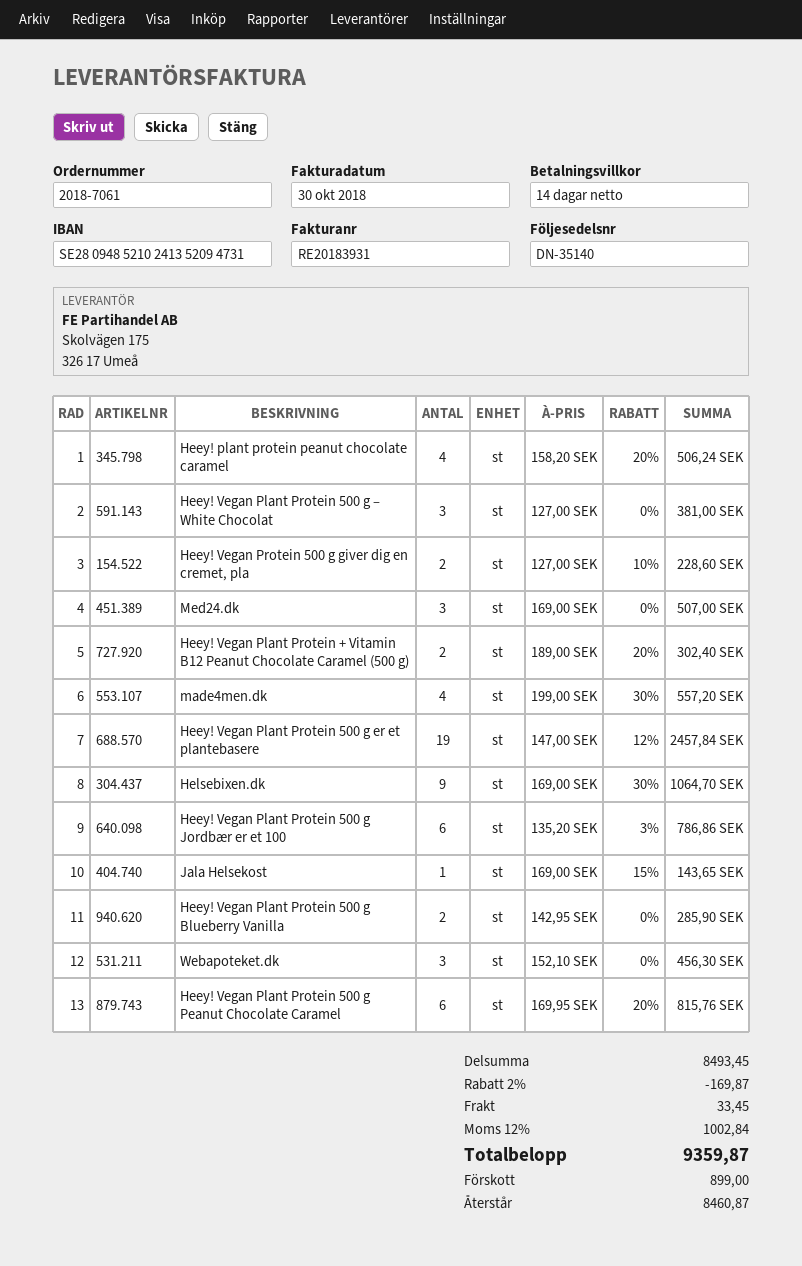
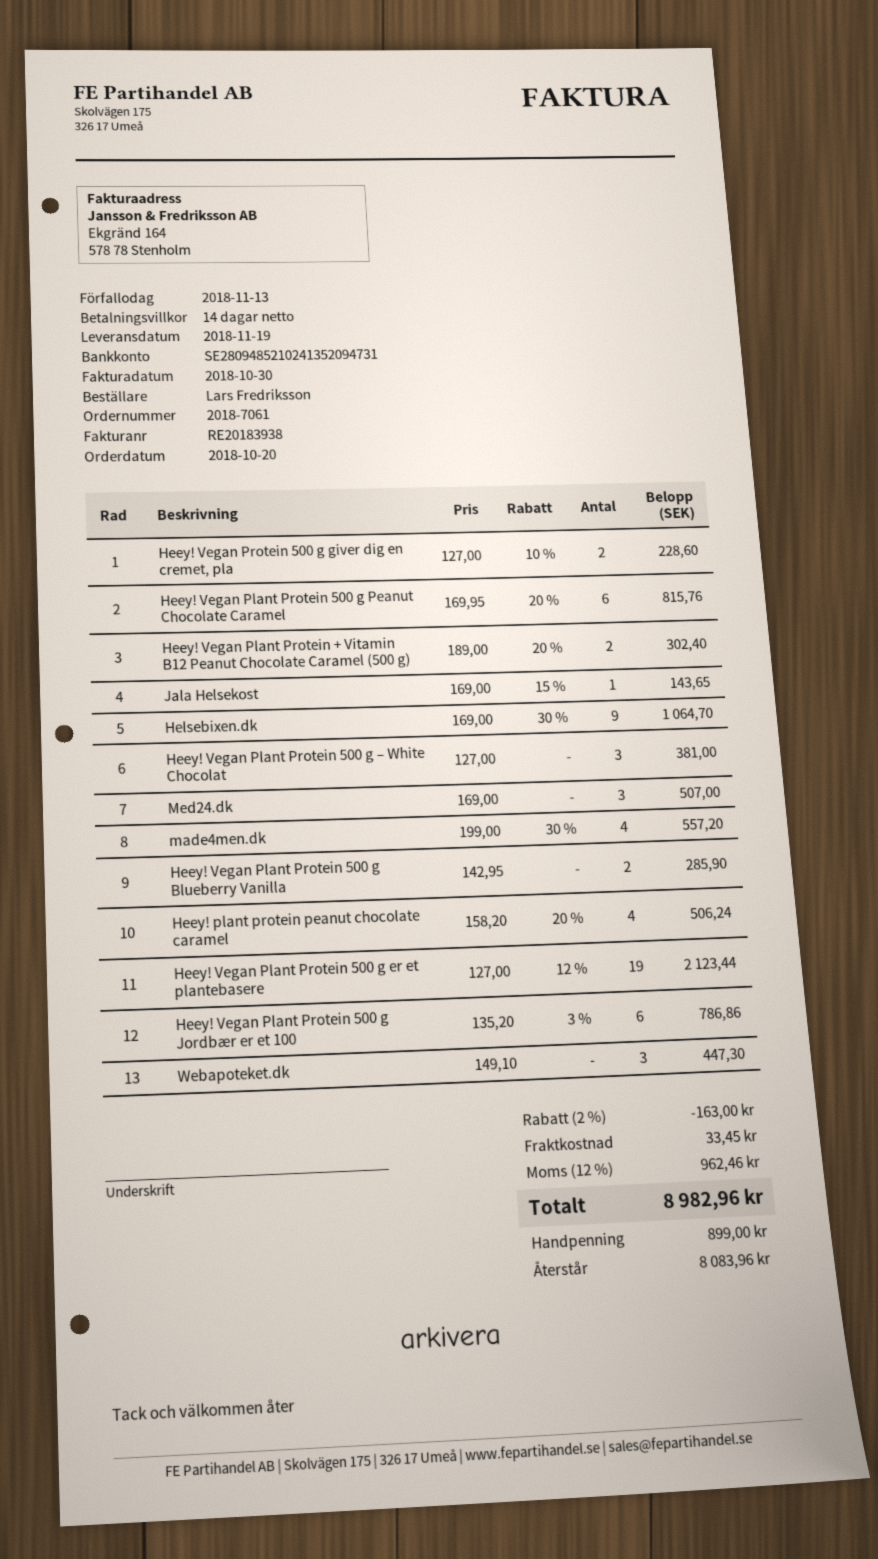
invoice number: RE20183931 -> RE20183938
Heey! Vegan Plant Protein 500 g er et plantebasere: 19 x 147.00 - 12% = 2457.84 -> 19 x 127.00 - 12% = 2123.44
Webapoteket.dk: 3 x 152.10 = 456.30 -> 3 x 149.10 = 447.30
discount: 2% = 169.87 -> 2% = 163.00
tax: 12% = 1002.84 -> 12% = 962.46
total: 9359.87 -> 8982.96
balance: 8460.87 -> 8083.96

